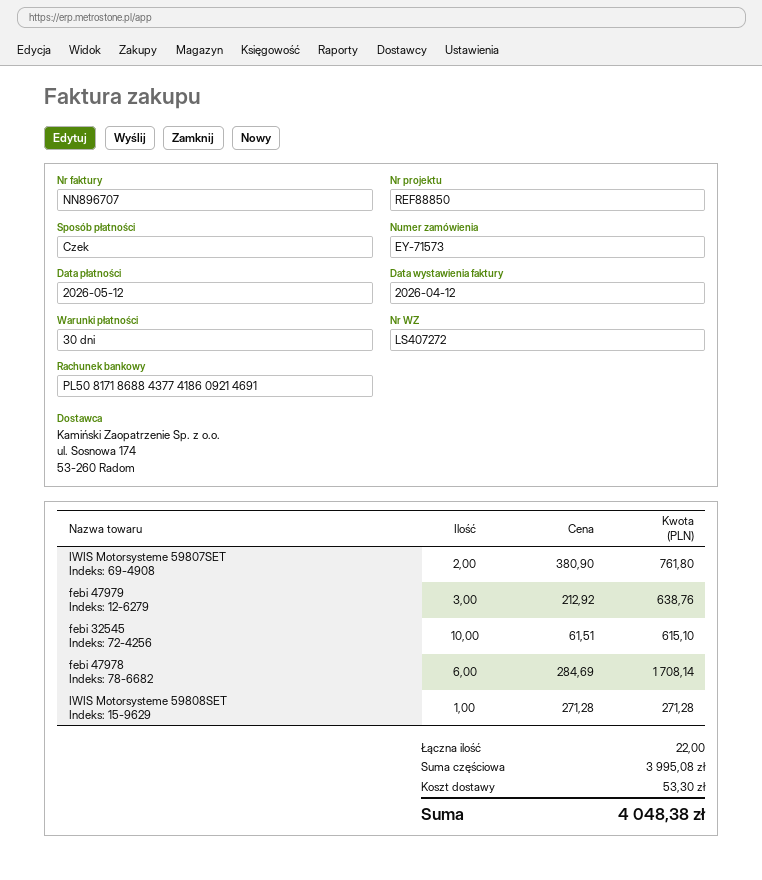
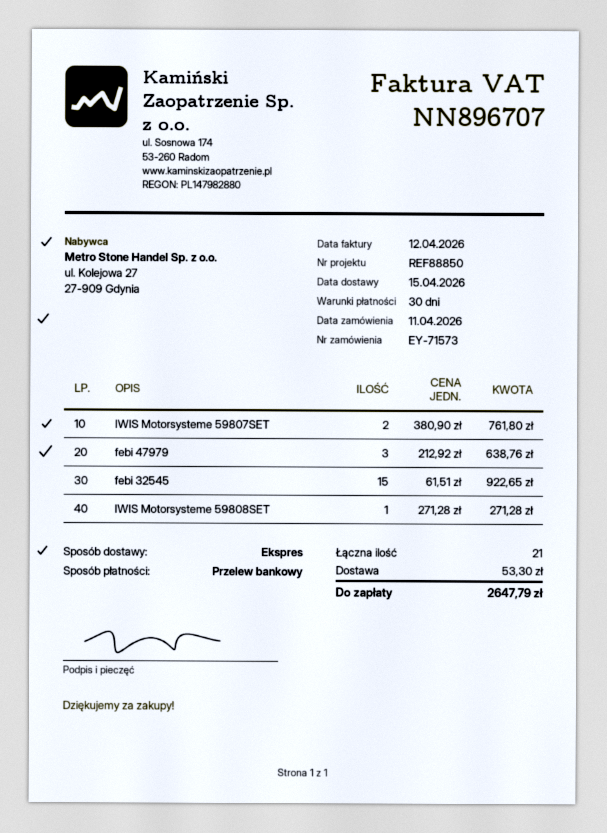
payment method: cheque -> bank transfer
febi 32545: 10 x 61.51 = 615.10 -> 15 x 61.51 = 922.65
febi 47978: 6 x 284.69 = 1708.14 -> none
total quantity: 22 -> 21
total: 4048.38 -> 2647.79

